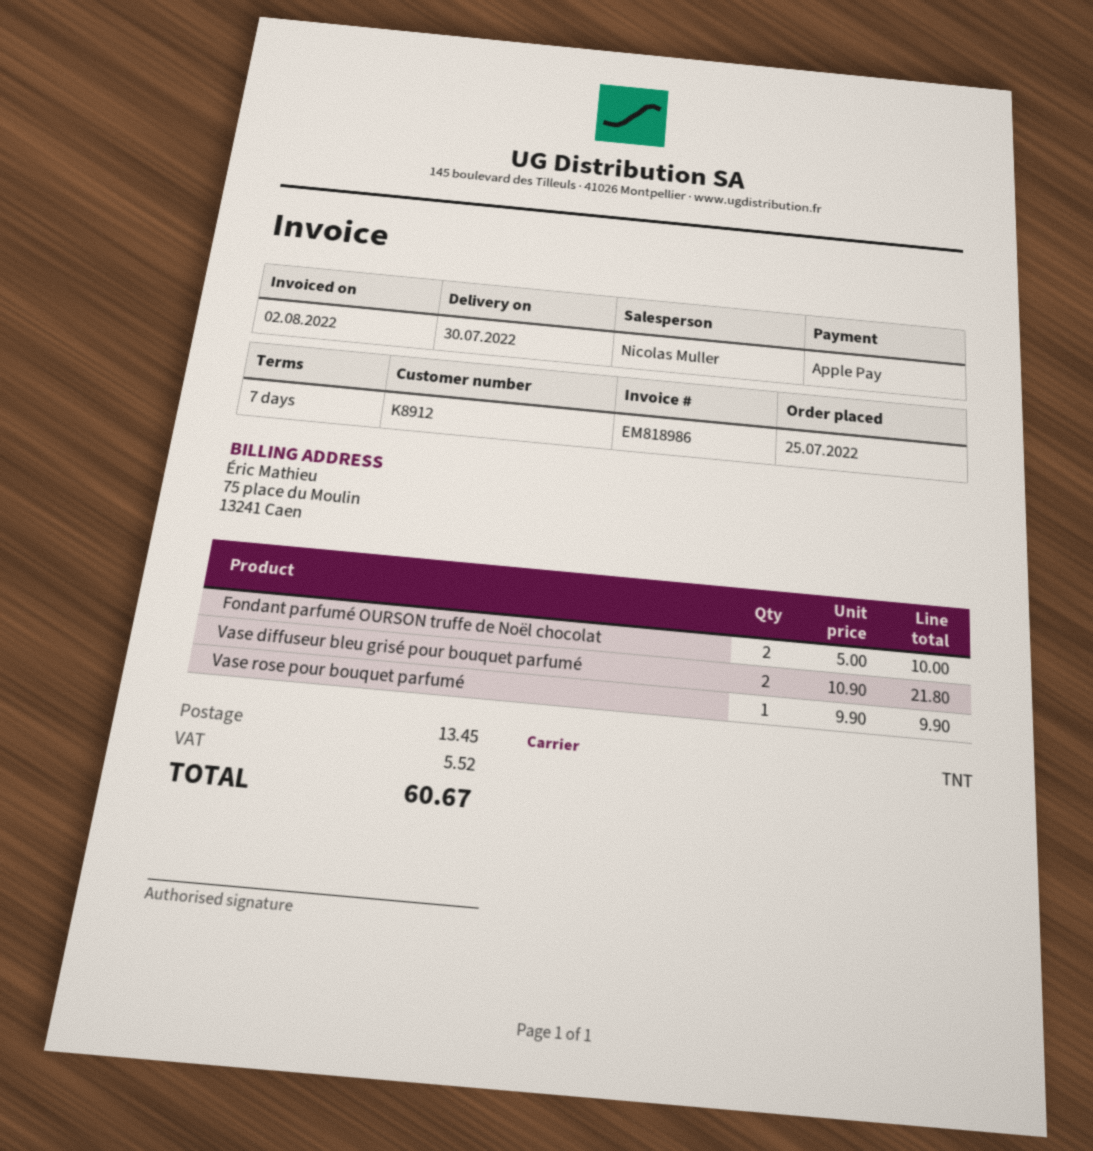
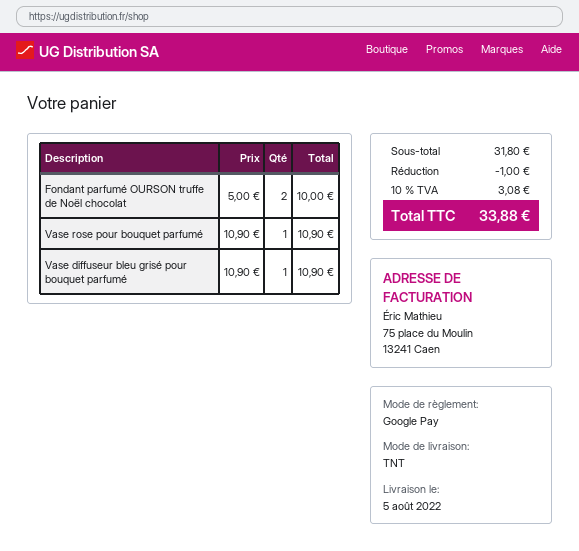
delivery date: 2022-07-30 -> 2022-08-05
payment method: Apple Pay -> Google Pay
Vase diffuseur bleu grisé pour bouquet parfumé: 2 x 10.90 = 21.80 -> 1 x 10.90 = 10.90
Vase rose pour bouquet parfumé: 1 x 9.90 = 9.90 -> 1 x 10.90 = 10.90
discount: none -> 1.00
shipping: 13.45 -> none
tax: 5.52 -> 3.08
total: 60.67 -> 33.88

